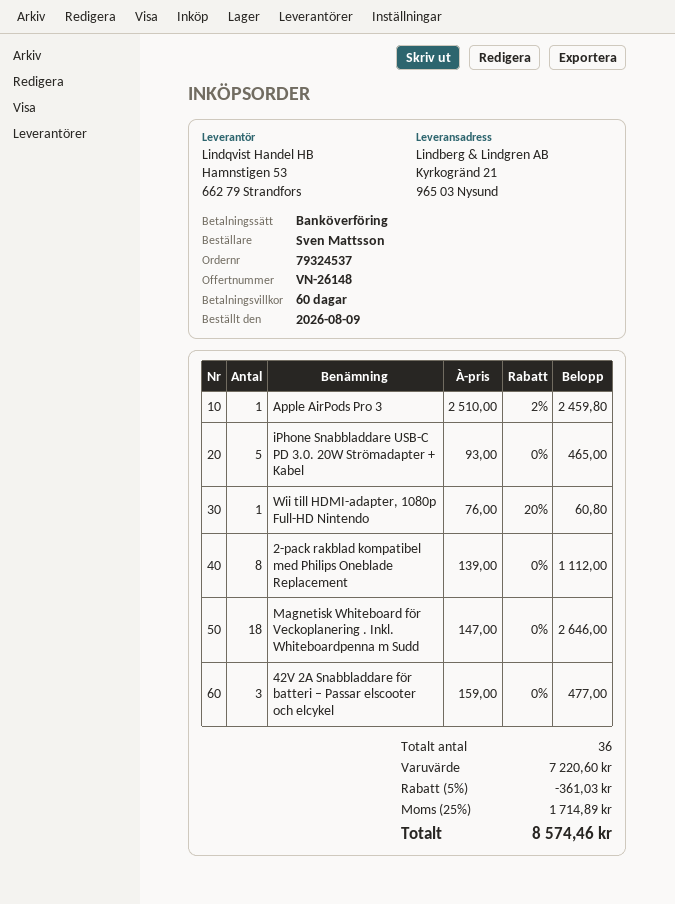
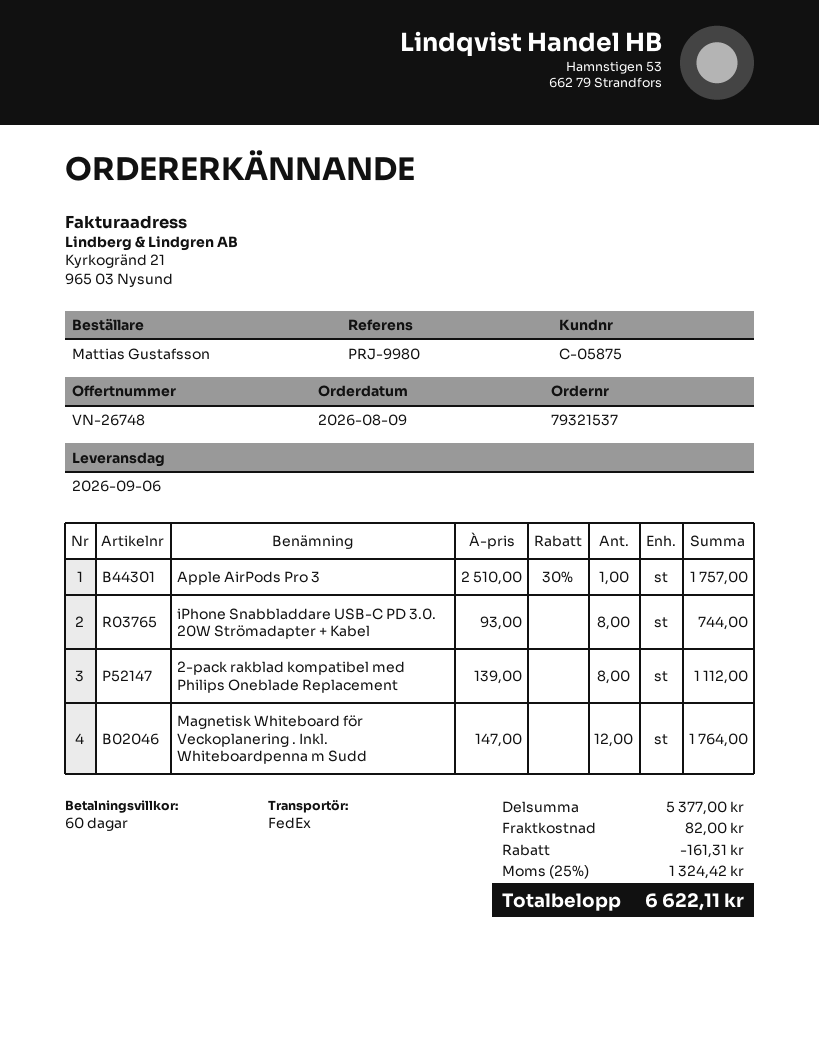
quote number: VN-26148 -> VN-26748
order number: 79324537 -> 79321537
ordered by: Sven Mattsson -> Mattias Gustafsson
Apple AirPods Pro 3: 1 x 2510.00 - 2% = 2459.80 -> 1 x 2510.00 - 30% = 1757.00
iPhone Snabbladdare USB-C PD 3.0. 20W Strömadapter + Kabel: 5 x 93.00 = 465.00 -> 8 x 93.00 = 744.00
Wii till HDMI-adapter, 1080p Full-HD Nintendo: 1 x 76.00 - 20% = 60.80 -> none
Magnetisk Whiteboard för Veckoplanering . Inkl. Whiteboardpenna m Sudd: 18 x 147.00 = 2646.00 -> 12 x 147.00 = 1764.00
42V 2A Snabbladdare för batteri – Passar elscooter och elcykel: 3 x 159.00 = 477.00 -> none
subtotal: 7220.60 -> 5377.00
discount: 361.03 -> 161.31
shipping: none -> 82.00
tax: 25% = 1714.89 -> 25% = 1324.42
total: 8574.46 -> 6622.11

